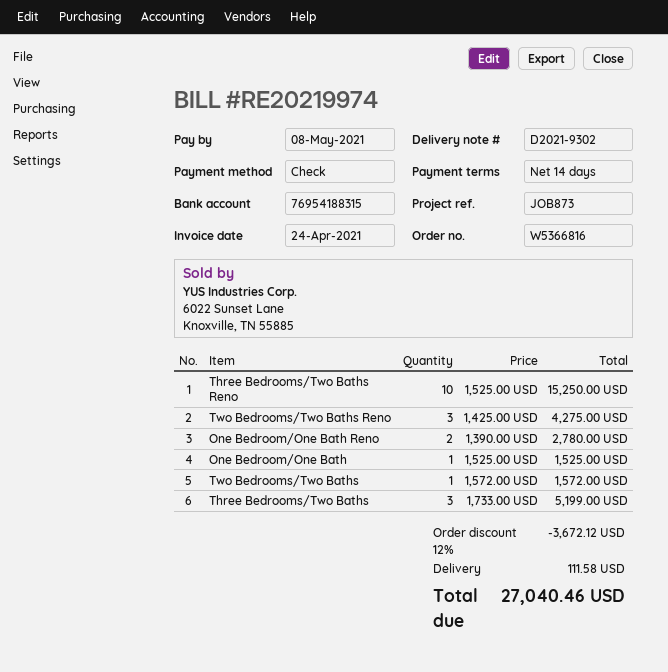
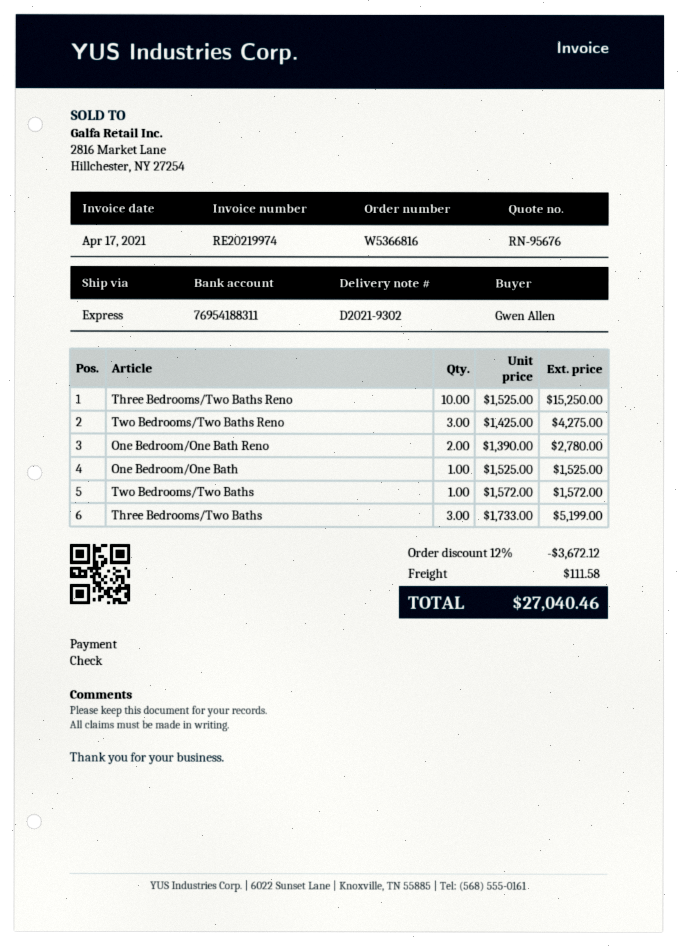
invoice date: 2021-04-24 -> 2021-04-17
bank account: 76954188315 -> 76954188311

